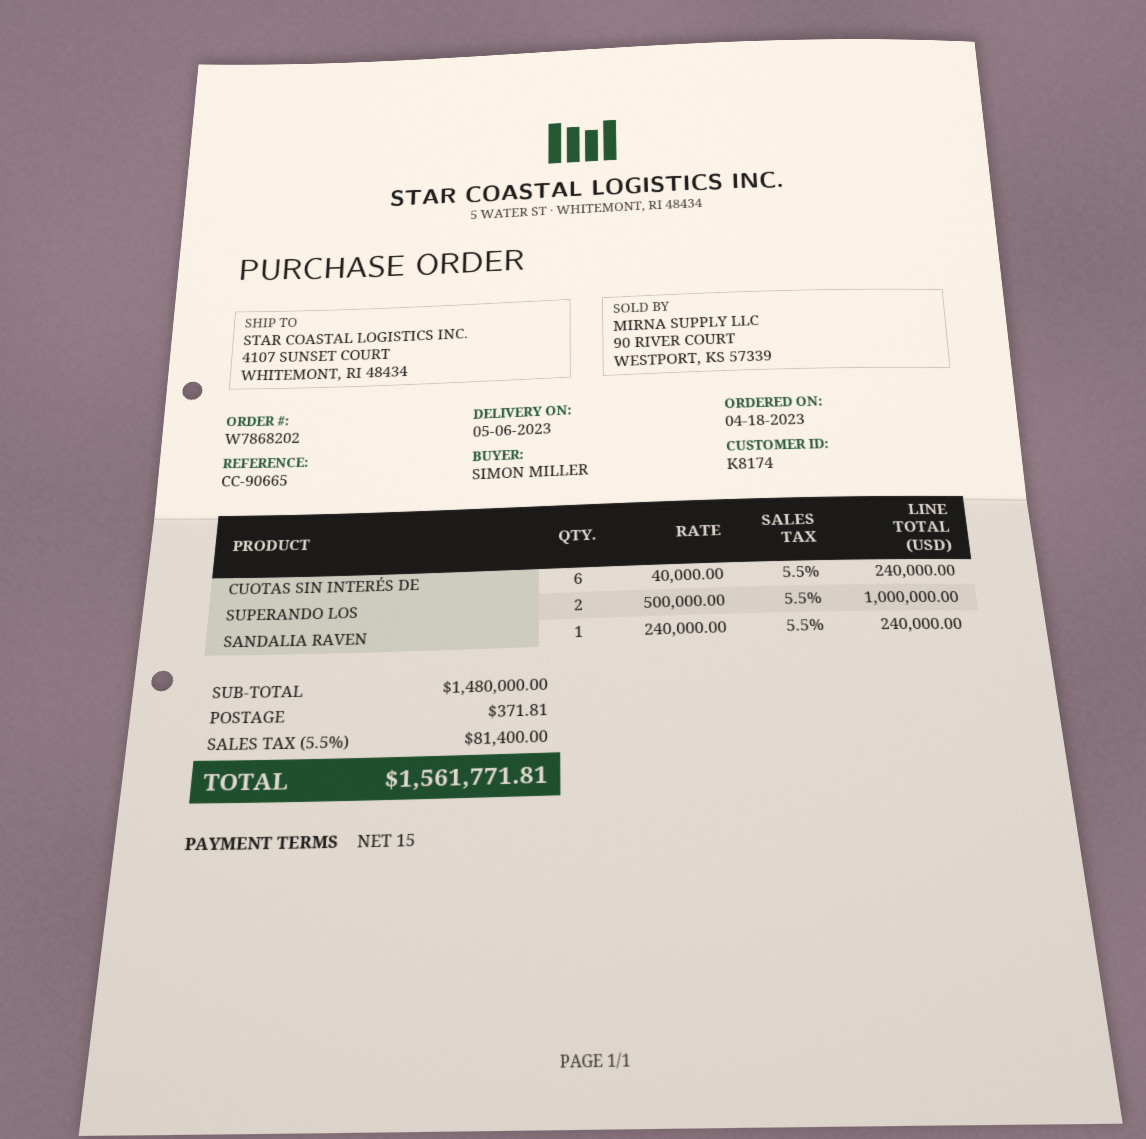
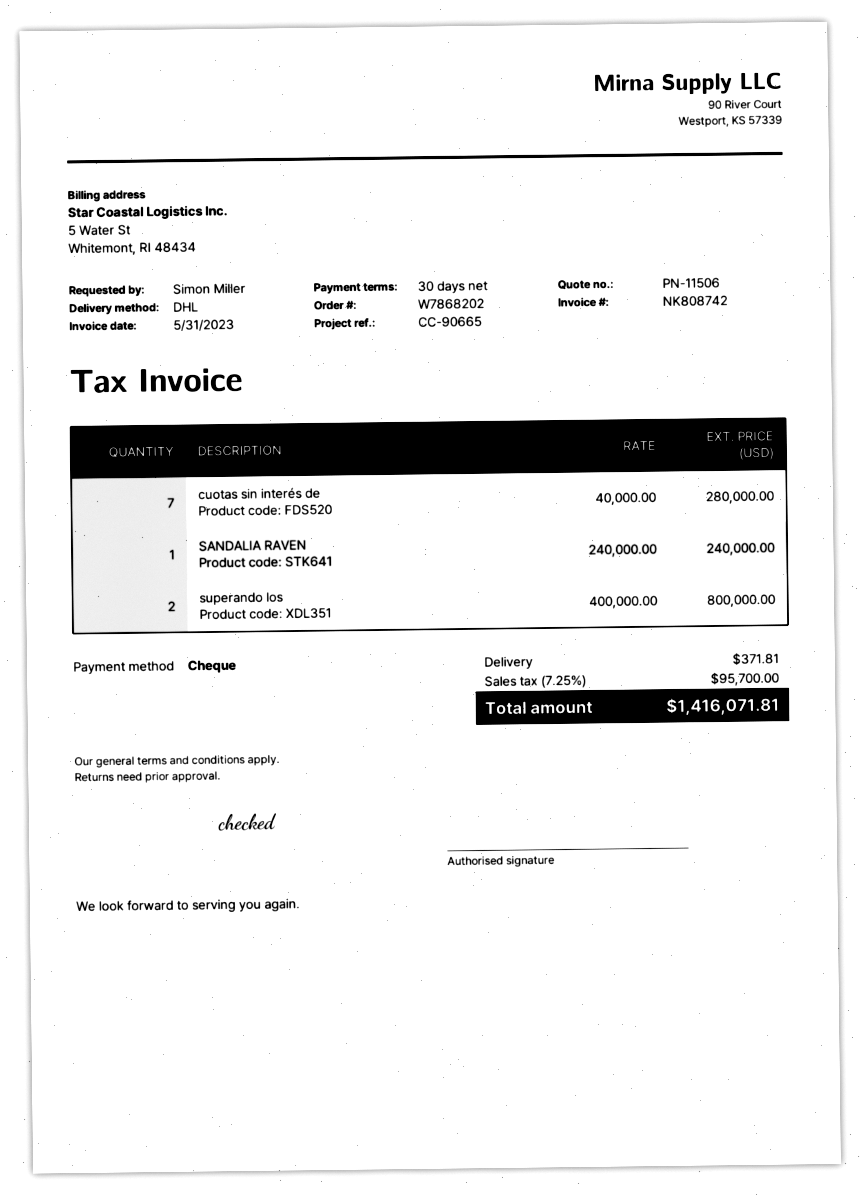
payment terms: 15 days -> 30 days
CUOTAS SIN INTERÉS DE: 6 x 40000.00 = 240000.00 -> 7 x 40000.00 = 280000.00
SUPERANDO LOS: 2 x 500000.00 = 1000000.00 -> 2 x 400000.00 = 800000.00
tax: 5.5% = 81400.00 -> 7.25% = 95700.00
total: 1561771.81 -> 1416071.81

